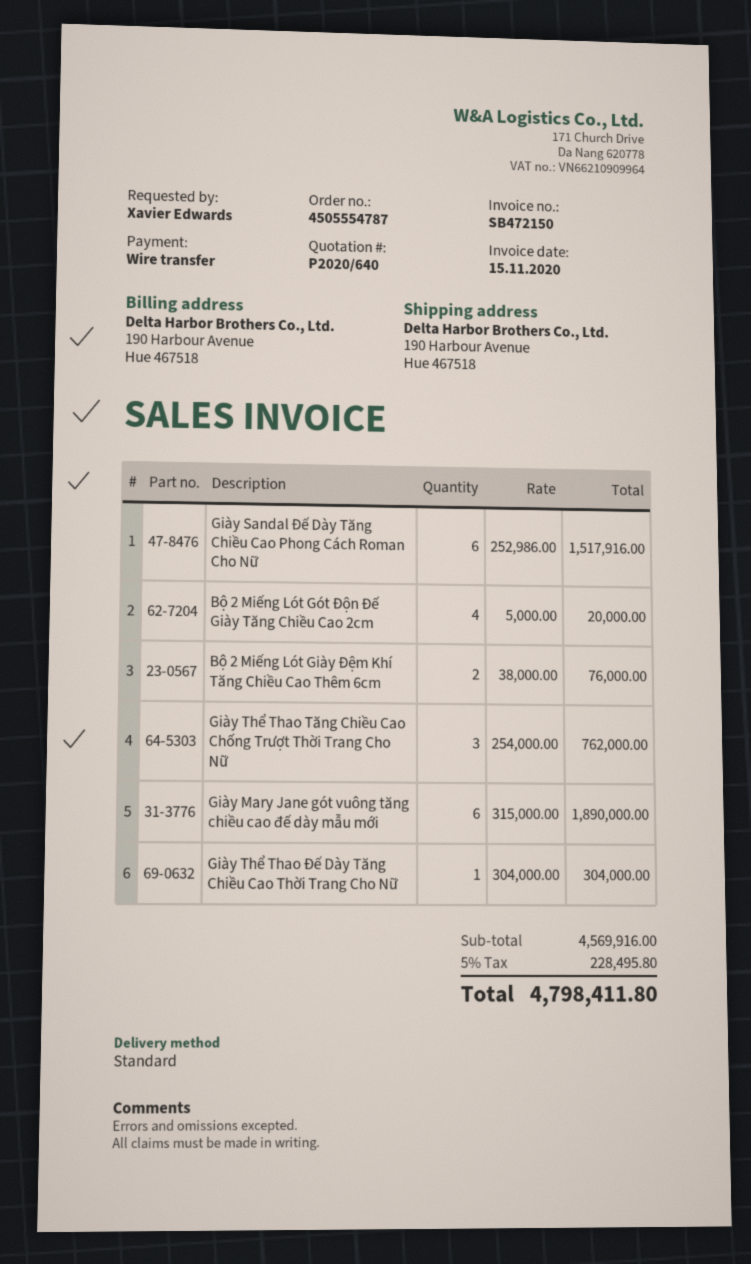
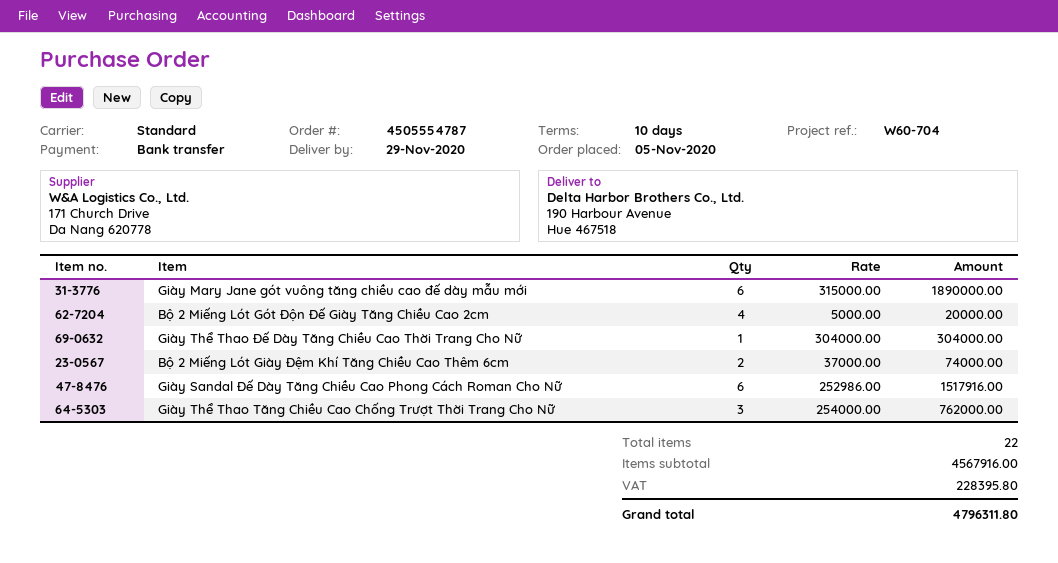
Bộ 2 Miếng Lót Giày Đệm Khí Tăng Chiều Cao Thêm 6cm: 2 x 38000.00 = 76000.00 -> 2 x 37000.00 = 74000.00
subtotal: 4569916.00 -> 4567916.00
tax: 228495.80 -> 228395.80
total: 4798411.80 -> 4796311.80

